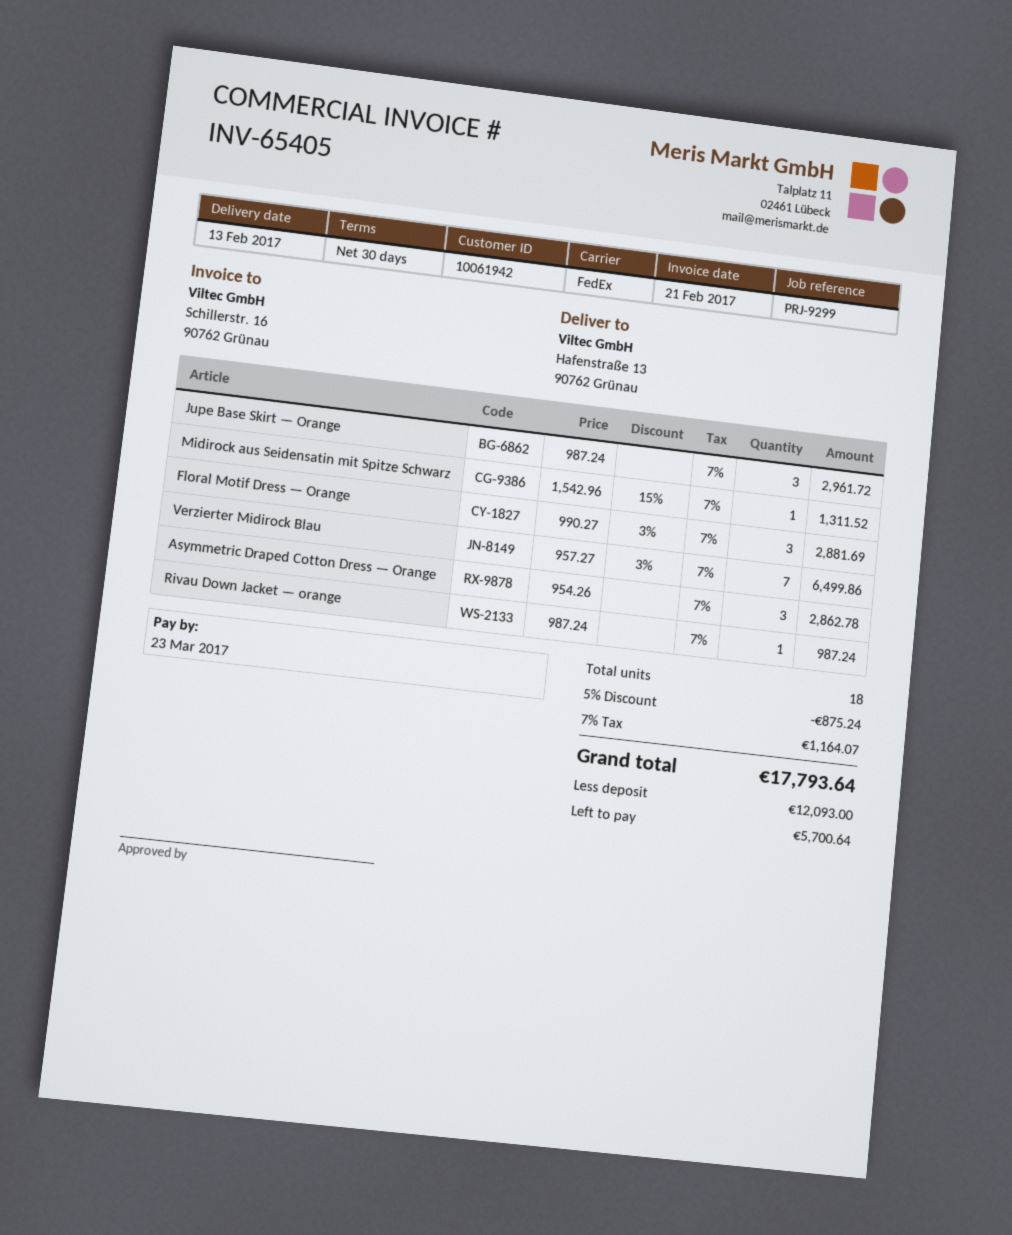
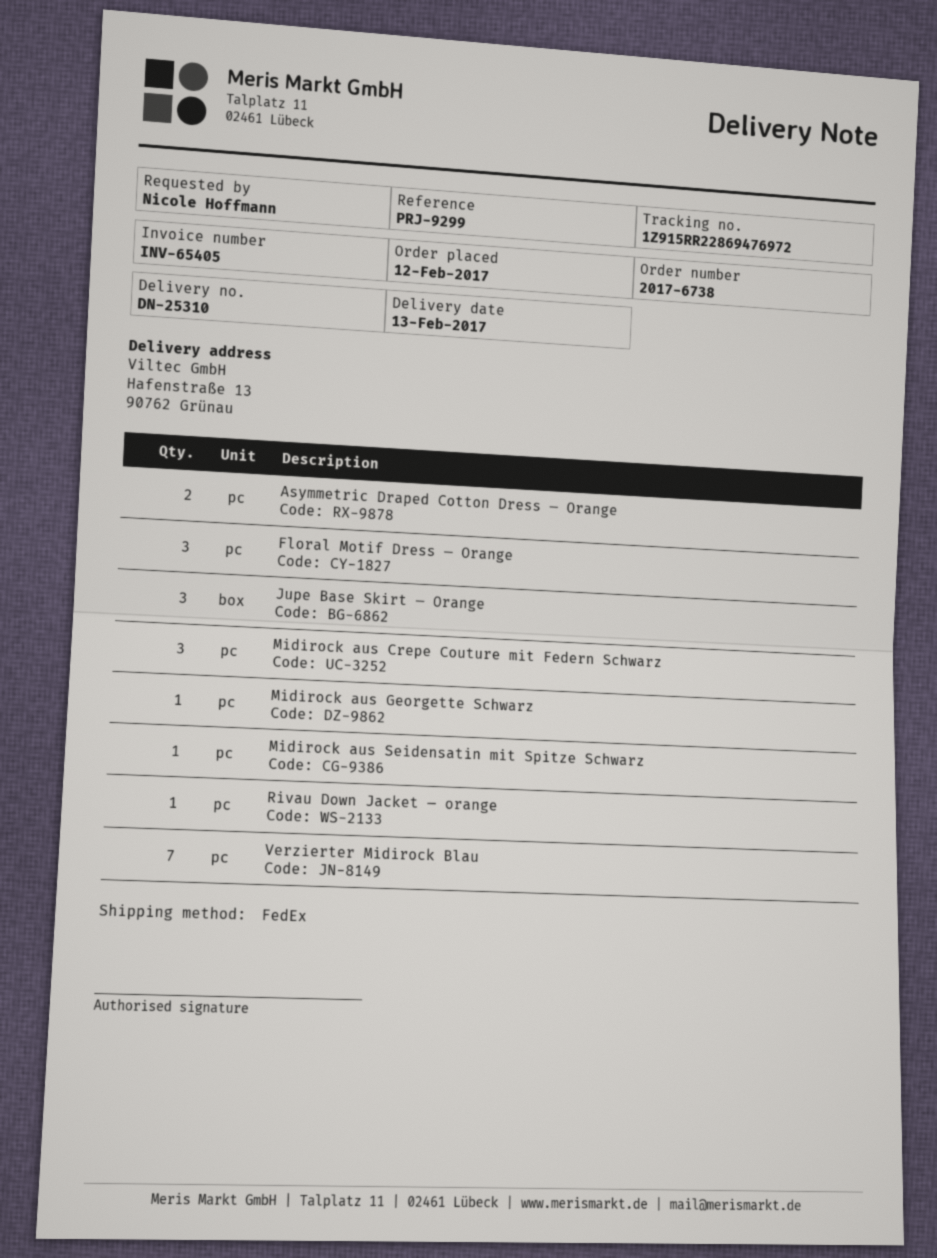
Asymmetric Draped Cotton Dress — Orange: 3 -> 2
Midirock aus Crepe Couture mit Federn Schwarz: none -> 3
Midirock aus Georgette Schwarz: none -> 1

